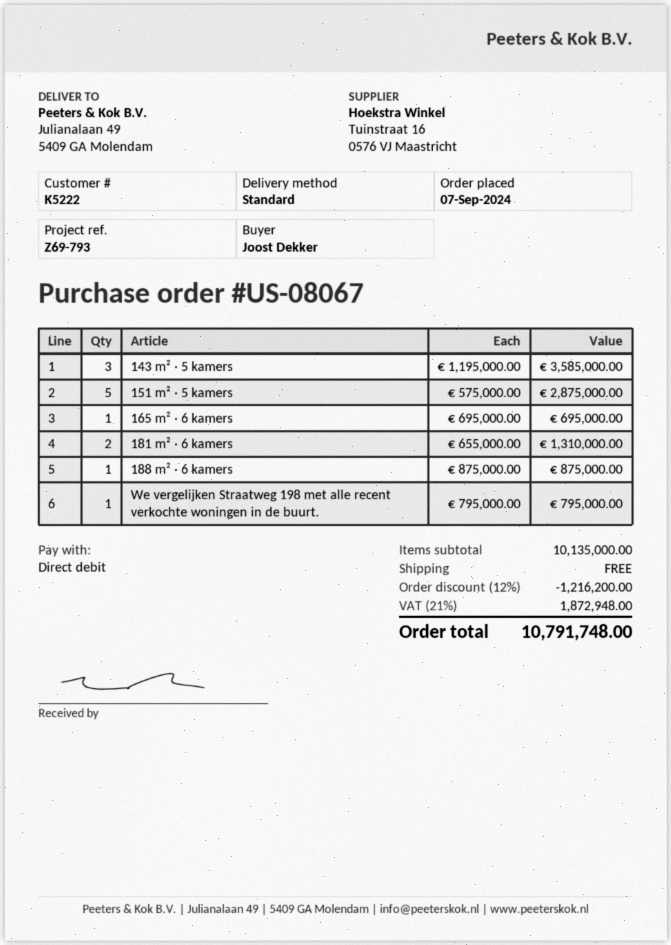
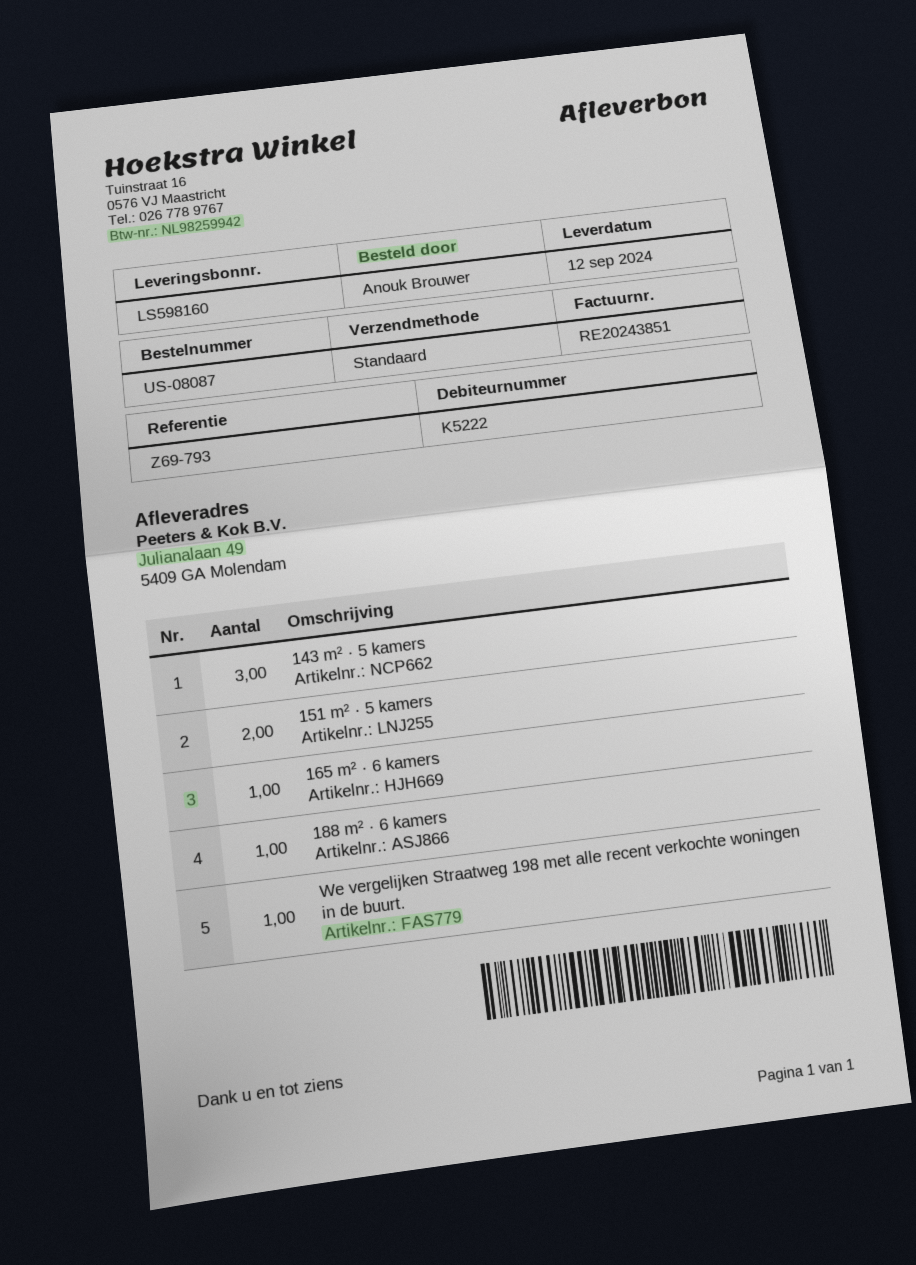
order number: US-08067 -> US-08087
ordered by: Joost Dekker -> Anouk Brouwer
151 m² · 5 kamers: 5 -> 2
181 m² · 6 kamers: 2 -> none

